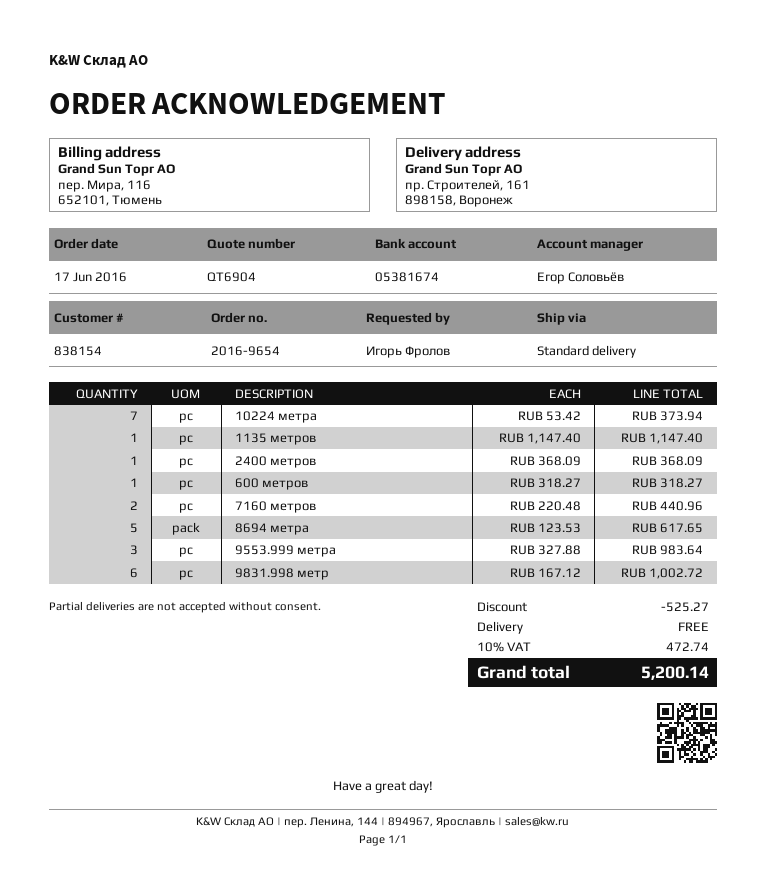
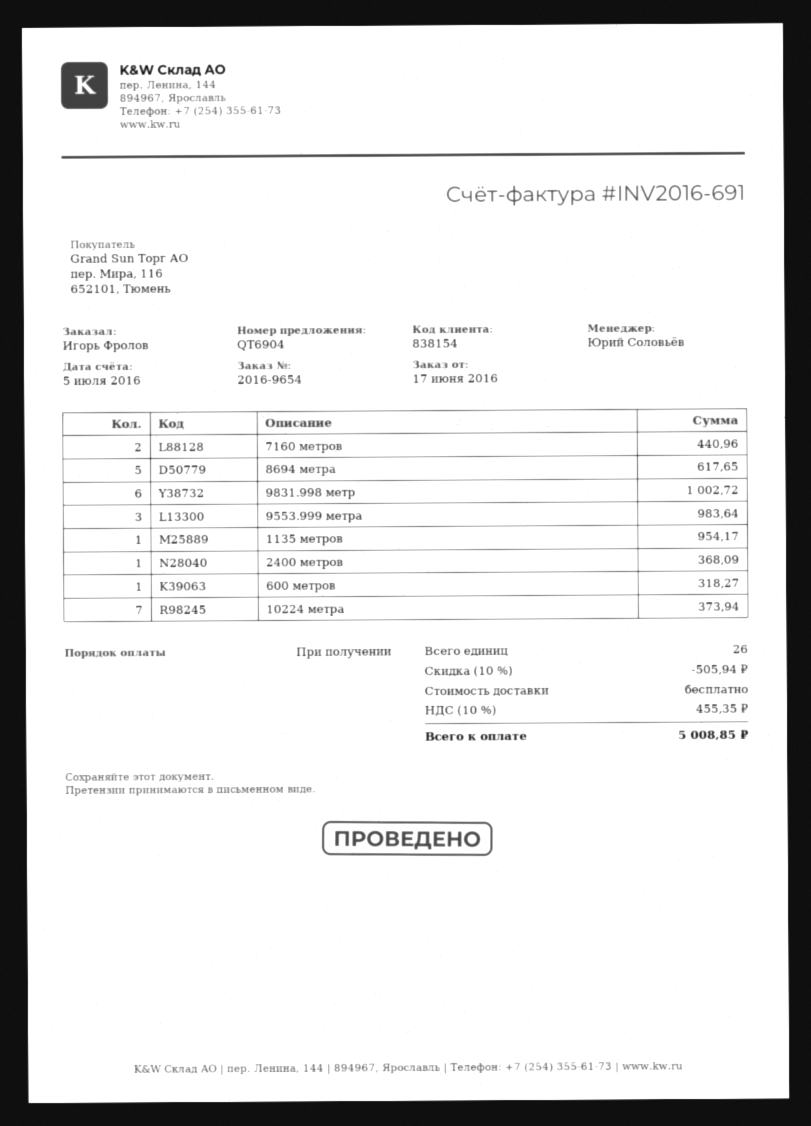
sales rep: Егор Соловьёв -> Юрий Соловьёв
1135 метров: 1 for 1147.40 -> 1 for 954.17
discount: 525.27 -> 505.94
tax: 10% = 472.74 -> 10% = 455.35
total: 5200.14 -> 5008.85

